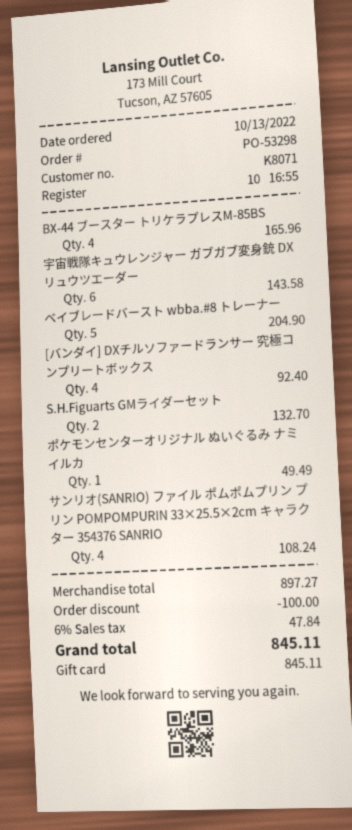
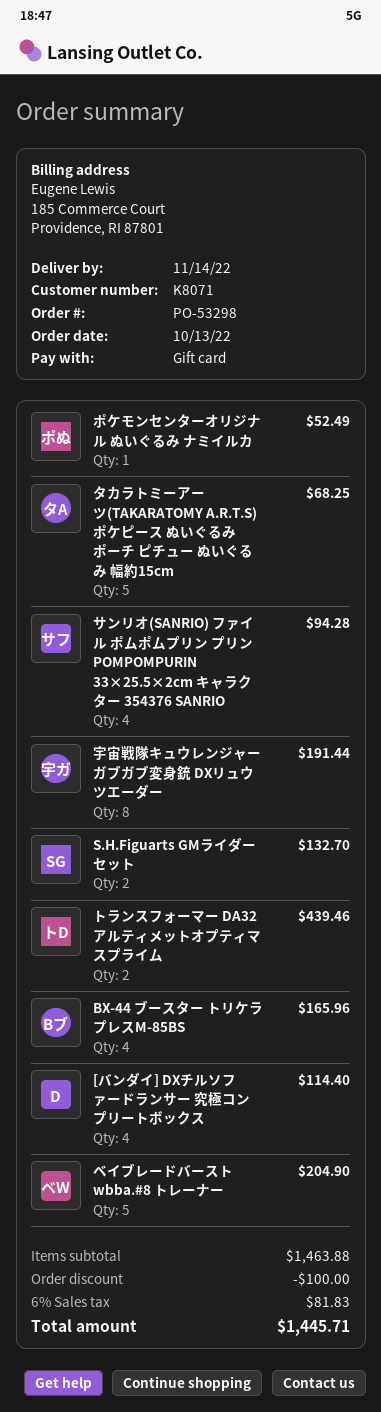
宇宙戦隊キュウレンジャー ガブガブ変身銃 DXリュウツエーダー: 6 for 143.58 -> 8 for 191.44
[バンダイ] DXチルソファードランサー 究極コンプリートボックス: 4 for 92.40 -> 4 for 114.40
ポケモンセンターオリジナル ぬいぐるみ ナミイルカ: 1 for 49.49 -> 1 for 52.49
サンリオ(SANRIO) ファイル ポムポムプリン プリン POMPOMPURIN 33×25.5×2cm キャラクター 354376 SANRIO: 4 for 108.24 -> 4 for 94.28
タカラトミーアーツ(TAKARATOMY A.R.T.S) ポケピース ぬいぐるみポーチ ピチュー ぬいぐるみ 幅約15cm: none -> 5 for 68.25
トランスフォーマー DA32 アルティメットオプティマスプライム: none -> 2 for 439.46
subtotal: 897.27 -> 1463.88
tax: 6% = 47.84 -> 6% = 81.83
total: 845.11 -> 1445.71

